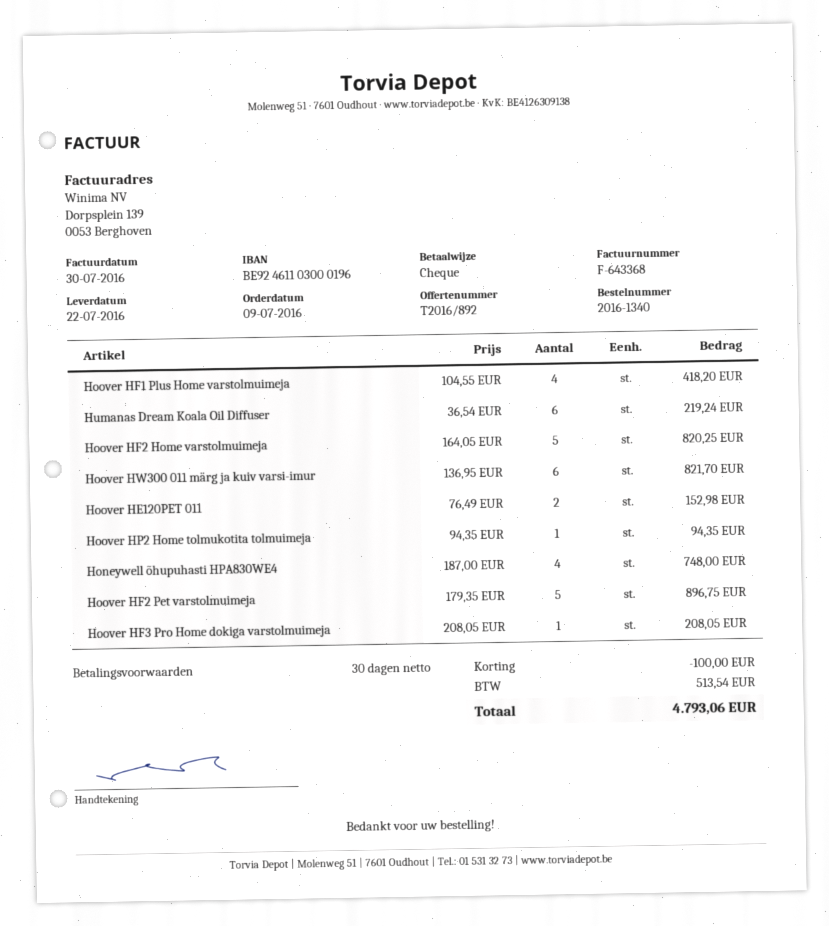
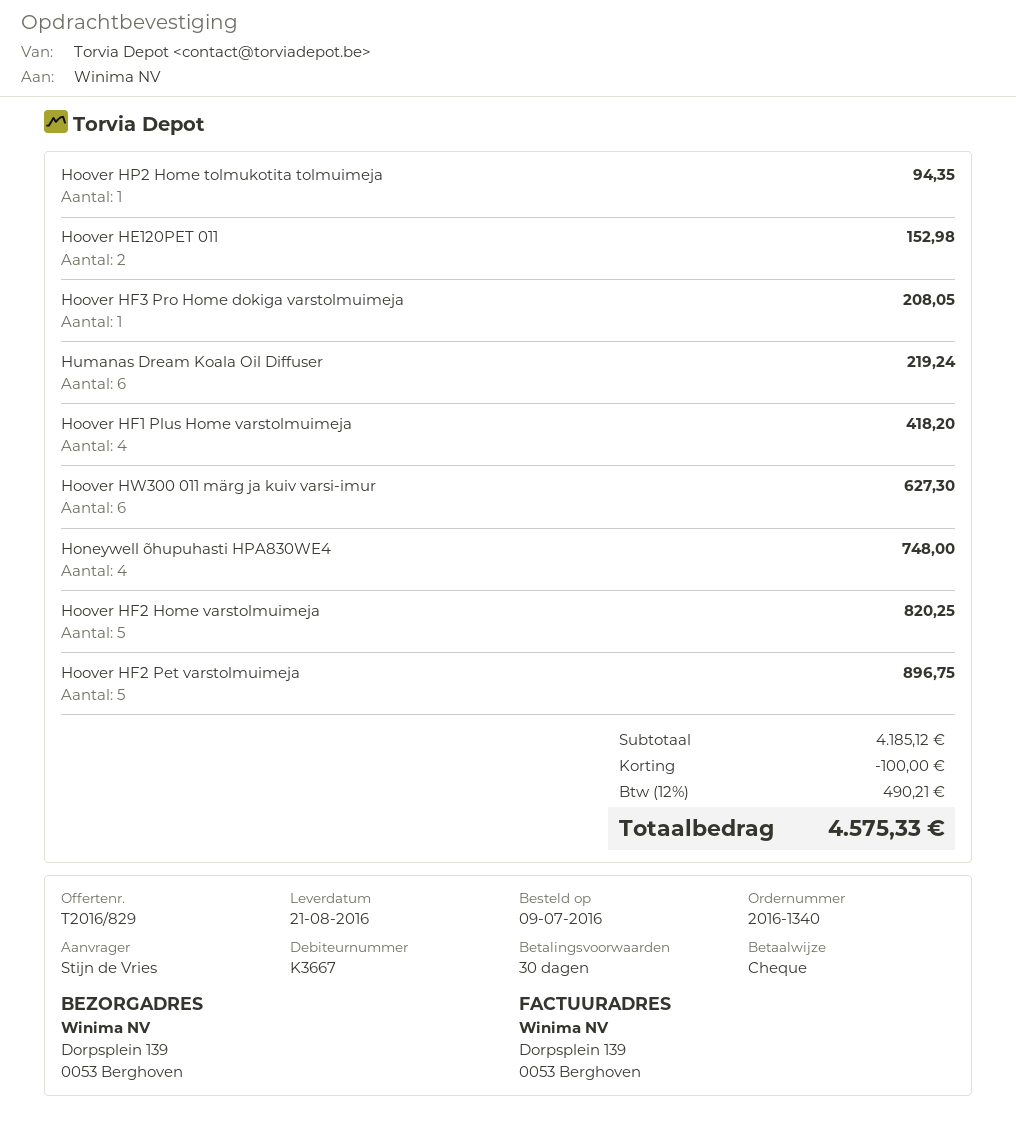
quote number: T2016/892 -> T2016/829
delivery date: 2016-07-22 -> 2016-08-21
Hoover HW300 011 märg ja kuiv varsi-imur: 6 for 821.70 -> 6 for 627.30
tax: 513.54 -> 490.21
total: 4793.06 -> 4575.33

